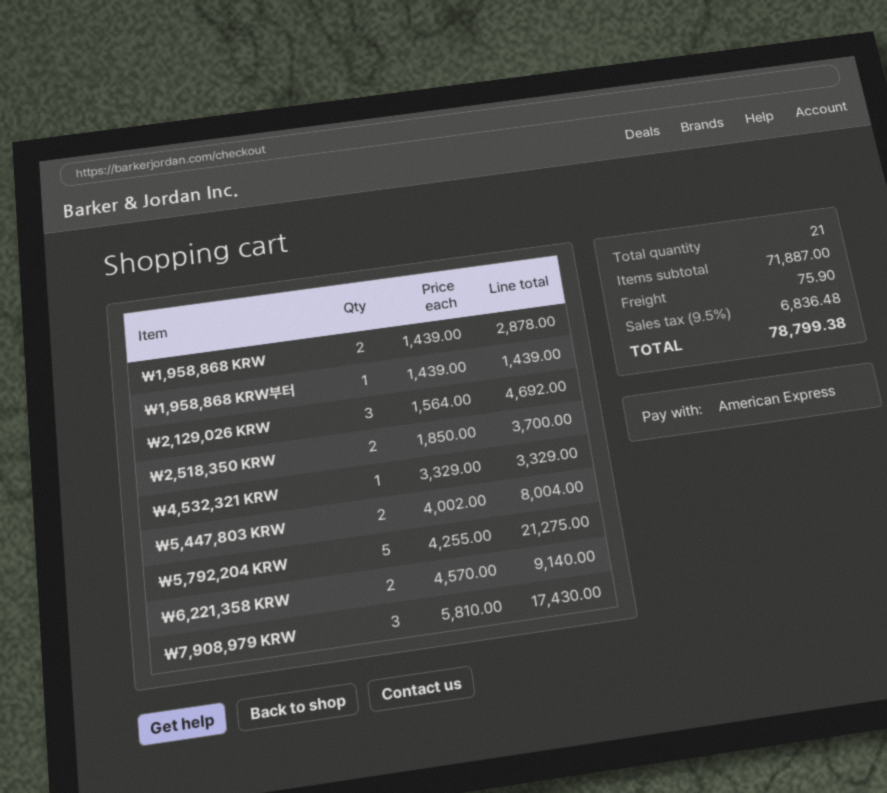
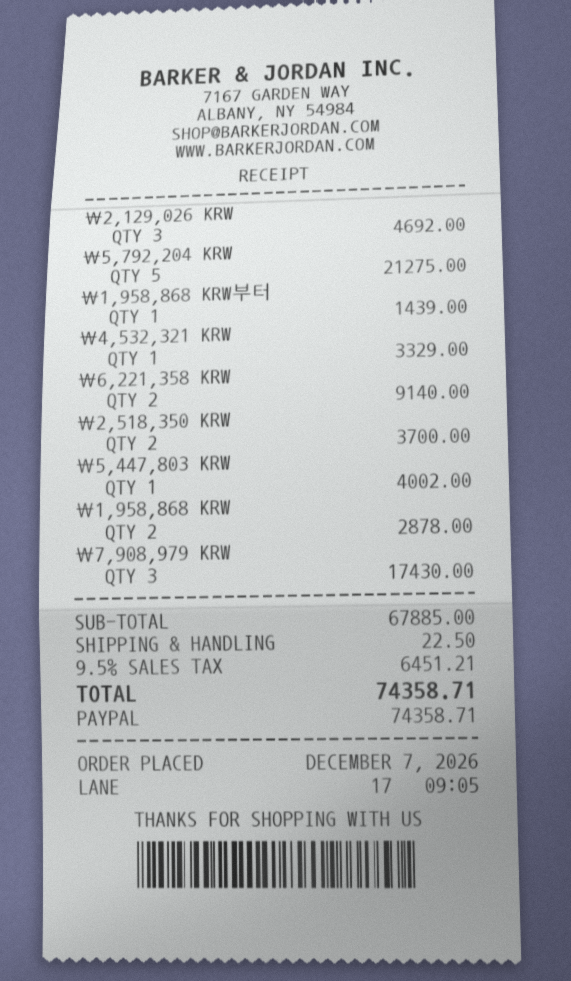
payment method: American Express -> PayPal
₩5,447,803 KRW: 2 for 8004.00 -> 1 for 4002.00
subtotal: 71887.00 -> 67885.00
shipping: 75.90 -> 22.50
tax: 9.5% = 6836.48 -> 9.5% = 6451.21
total: 78799.38 -> 74358.71

